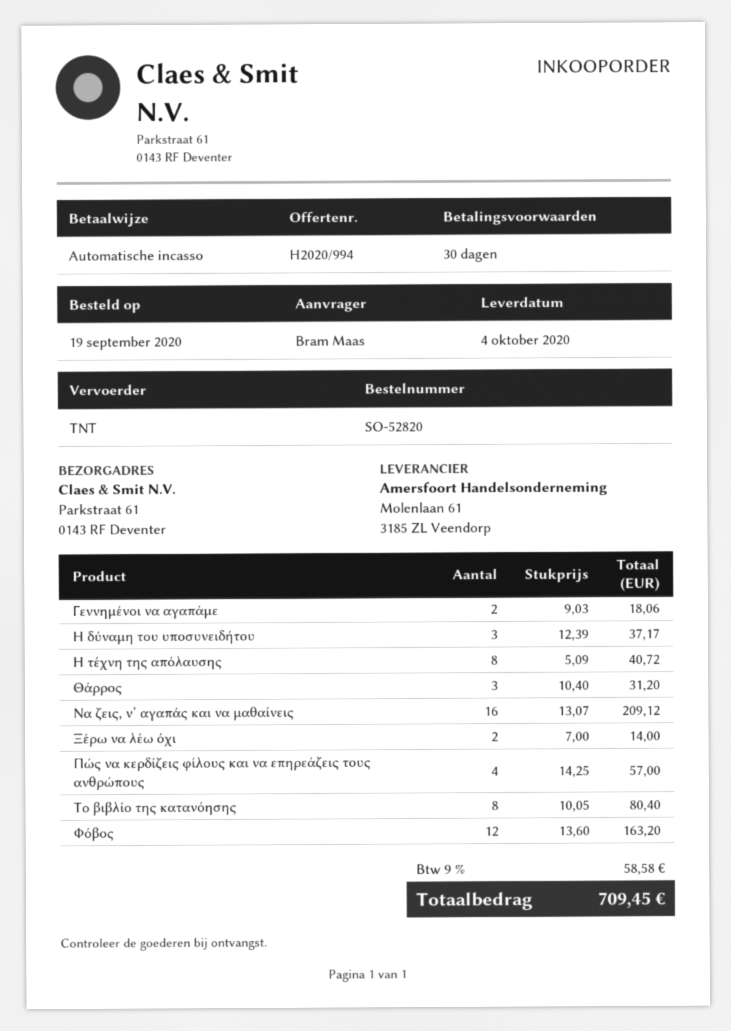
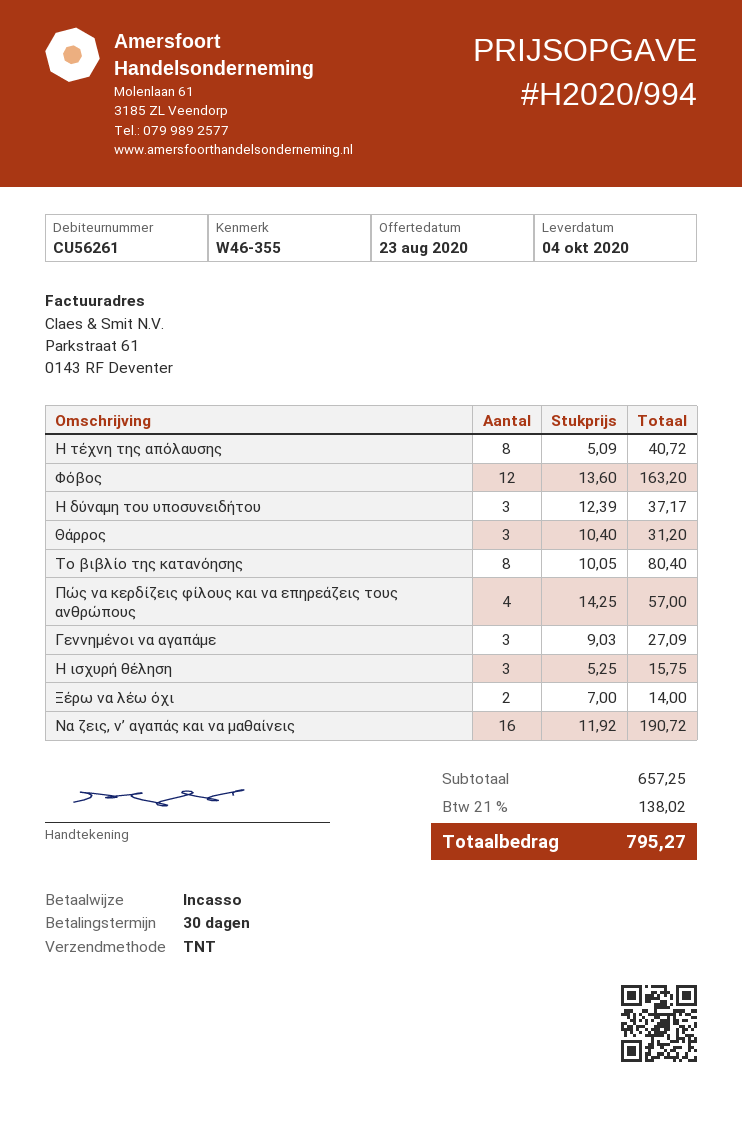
Γεννημένοι να αγαπάμε: 2 x 9.03 = 18.06 -> 3 x 9.03 = 27.09
Να ζεις, ν’ αγαπάς και να μαθαίνεις: 16 x 13.07 = 209.12 -> 16 x 11.92 = 190.72
Η ισχυρή θέληση: none -> 3 x 5.25 = 15.75
tax: 9% = 58.58 -> 21% = 138.02
total: 709.45 -> 795.27

